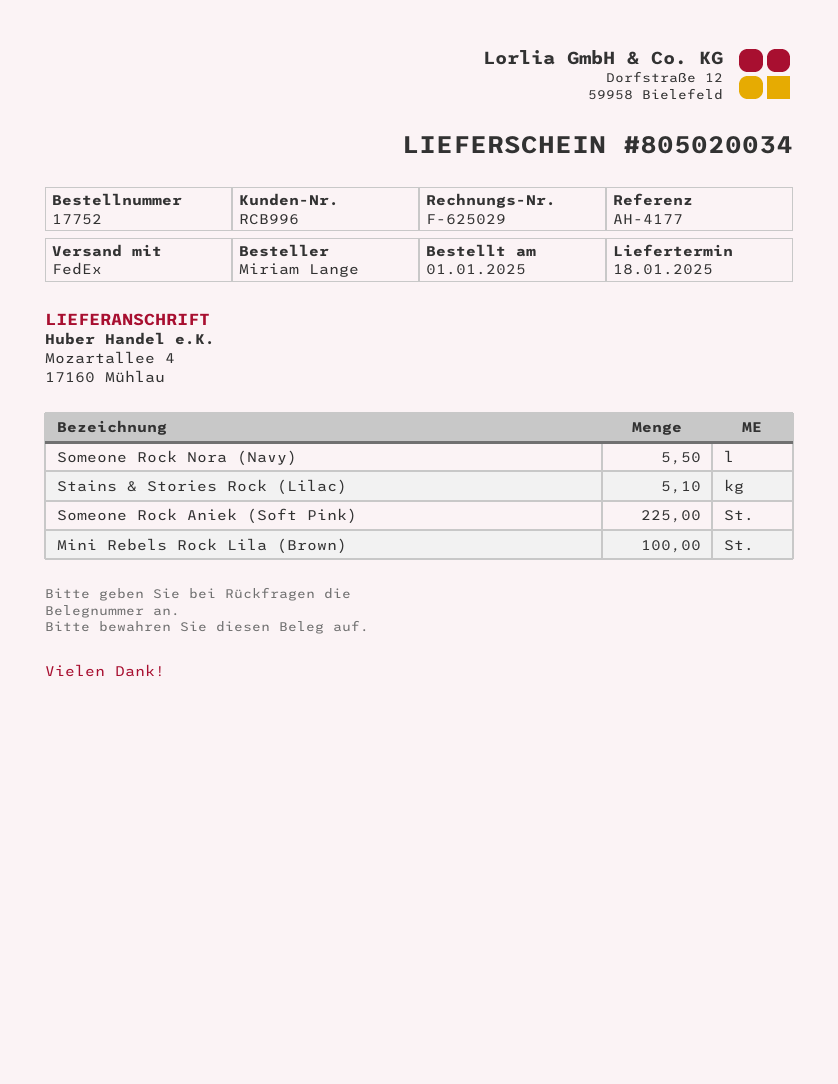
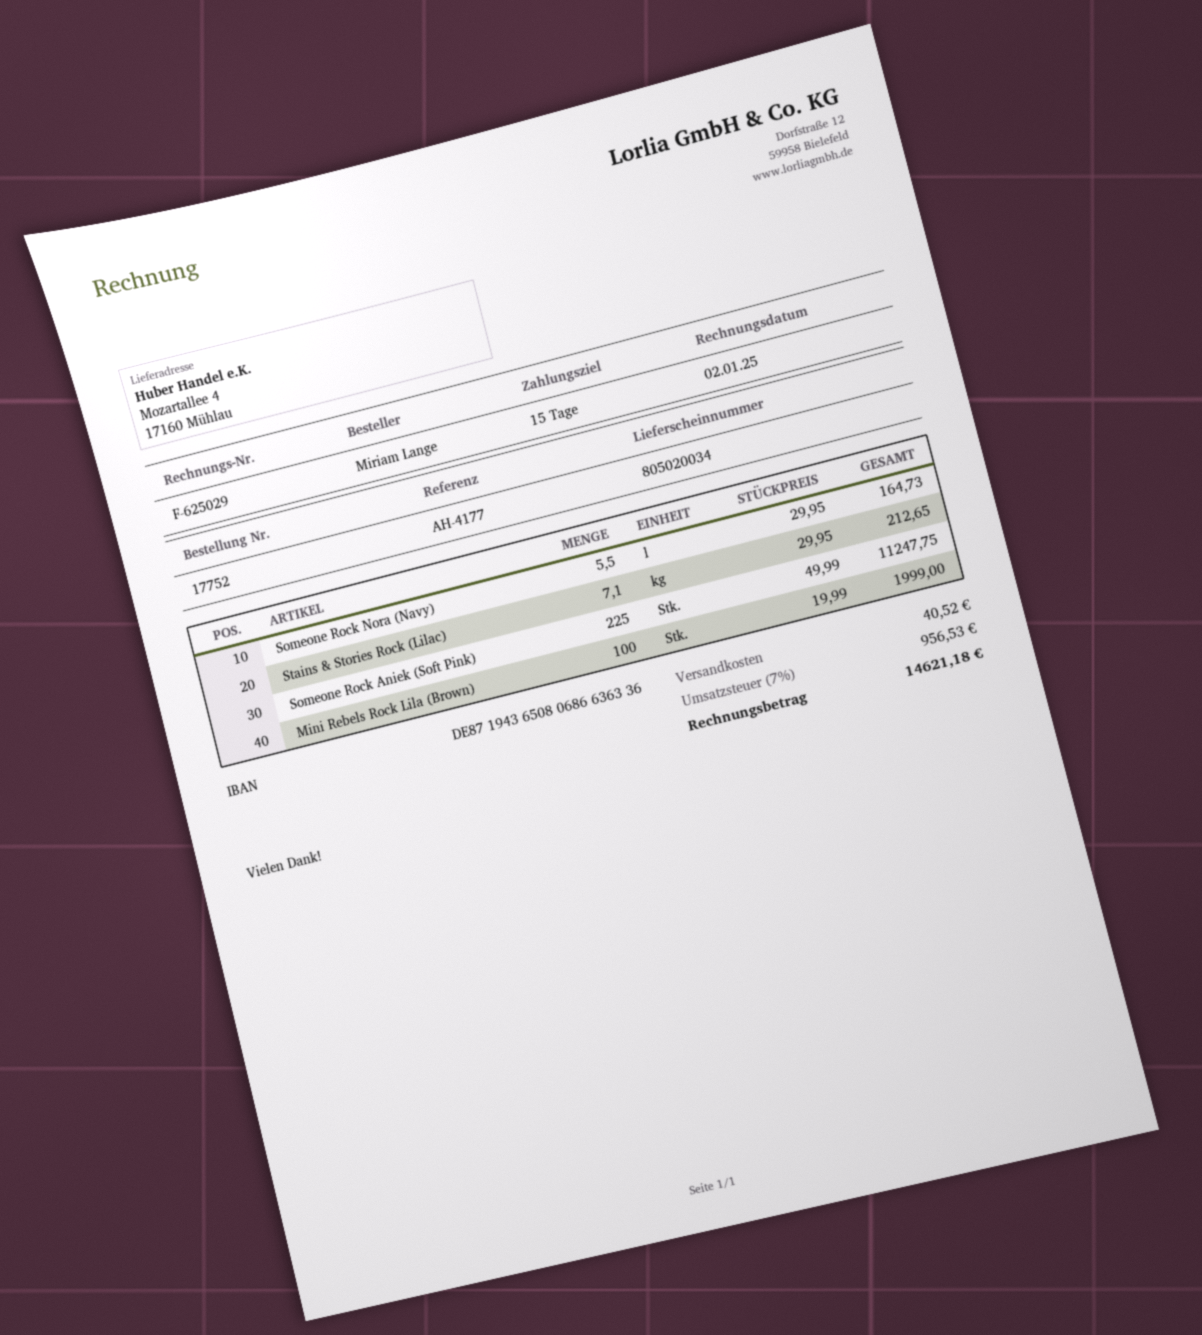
Stains & Stories Rock (Lilac): 5.1 -> 7.1

